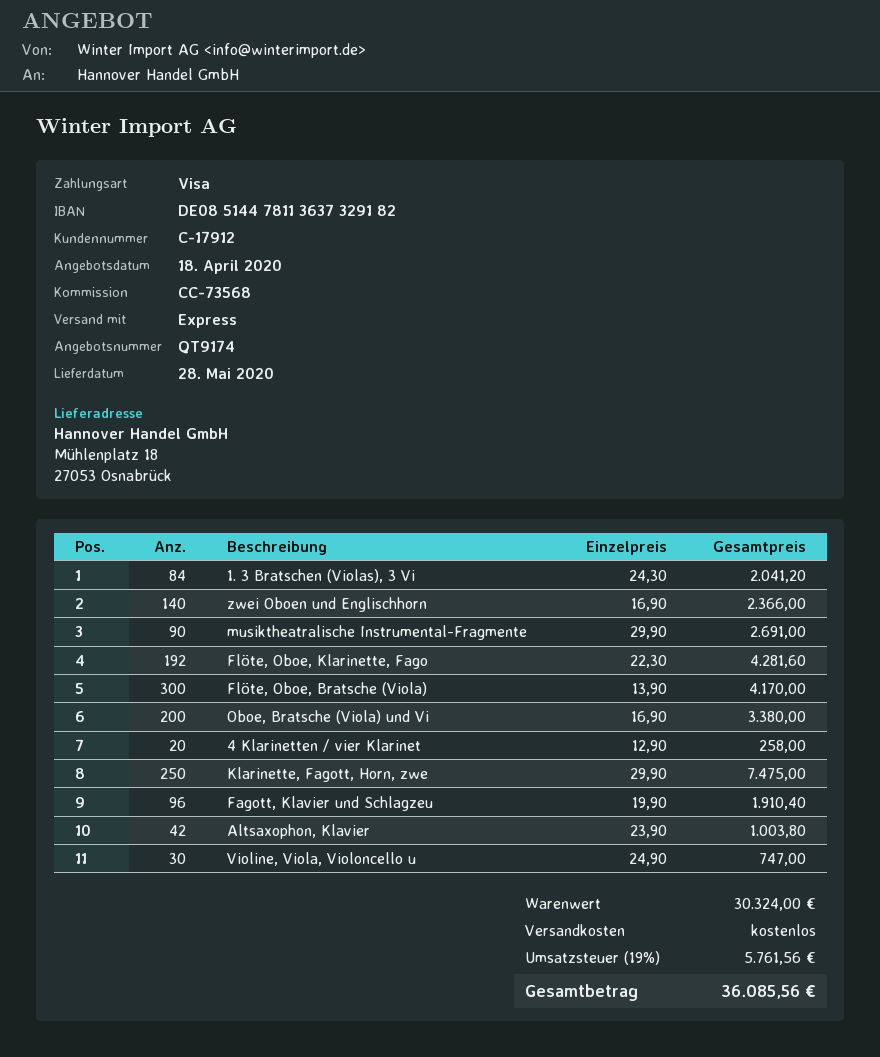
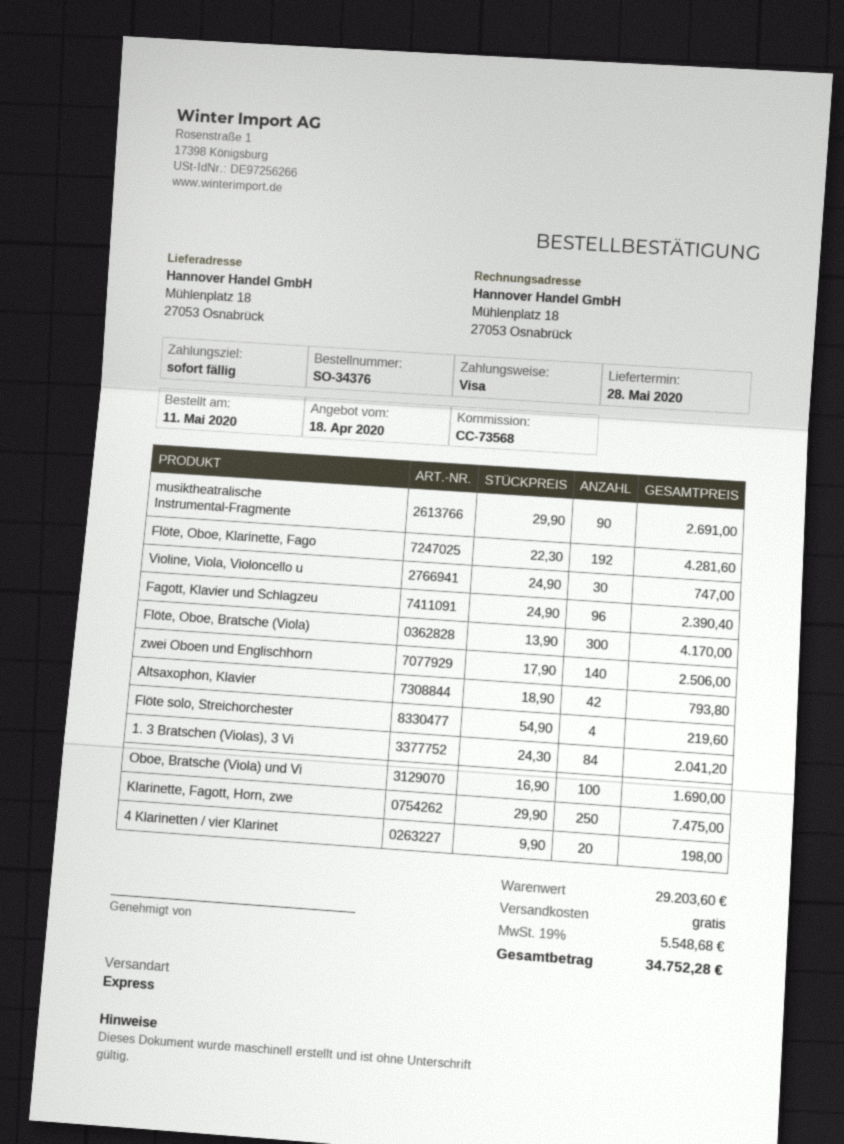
zwei Oboen und Englischhorn: 140 x 16.90 = 2366.00 -> 140 x 17.90 = 2506.00
Oboe, Bratsche (Viola) und Vi: 200 x 16.90 = 3380.00 -> 100 x 16.90 = 1690.00
4 Klarinetten / vier Klarinet: 20 x 12.90 = 258.00 -> 20 x 9.90 = 198.00
Fagott, Klavier und Schlagzeu: 96 x 19.90 = 1910.40 -> 96 x 24.90 = 2390.40
Altsaxophon, Klavier: 42 x 23.90 = 1003.80 -> 42 x 18.90 = 793.80
Flöte solo, Streichorchester: none -> 4 x 54.90 = 219.60
subtotal: 30324.00 -> 29203.60
tax: 19% = 5761.56 -> 19% = 5548.68
total: 36085.56 -> 34752.28

